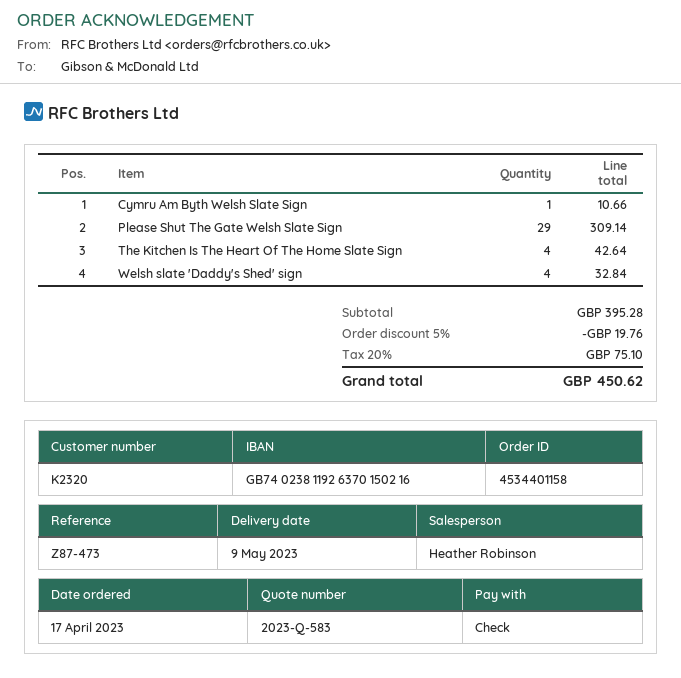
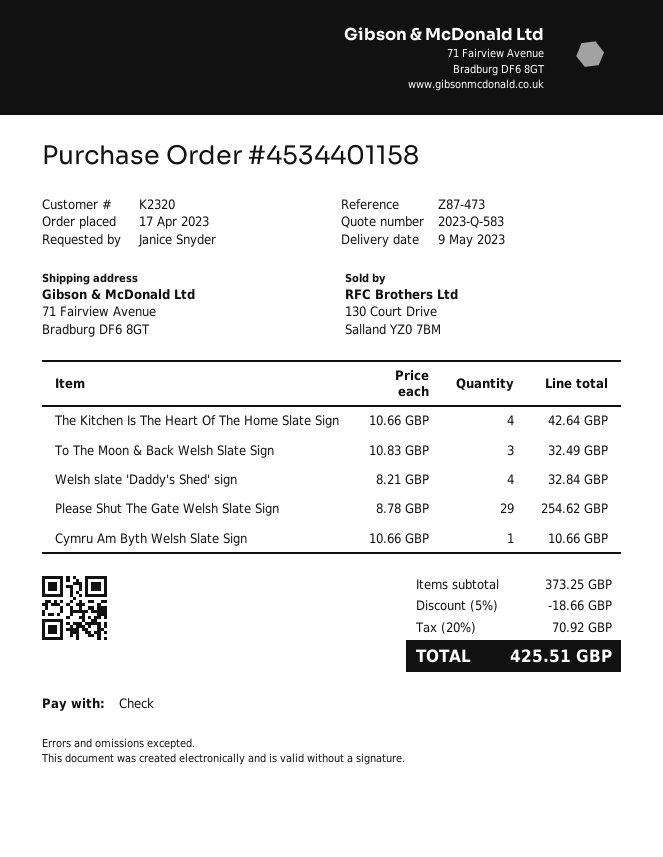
Please Shut The Gate Welsh Slate Sign: 29 for 309.14 -> 29 for 254.62
To The Moon & Back Welsh Slate Sign: none -> 3 for 32.49
subtotal: 395.28 -> 373.25
discount: 5% = 19.76 -> 5% = 18.66
tax: 20% = 75.10 -> 20% = 70.92
total: 450.62 -> 425.51

